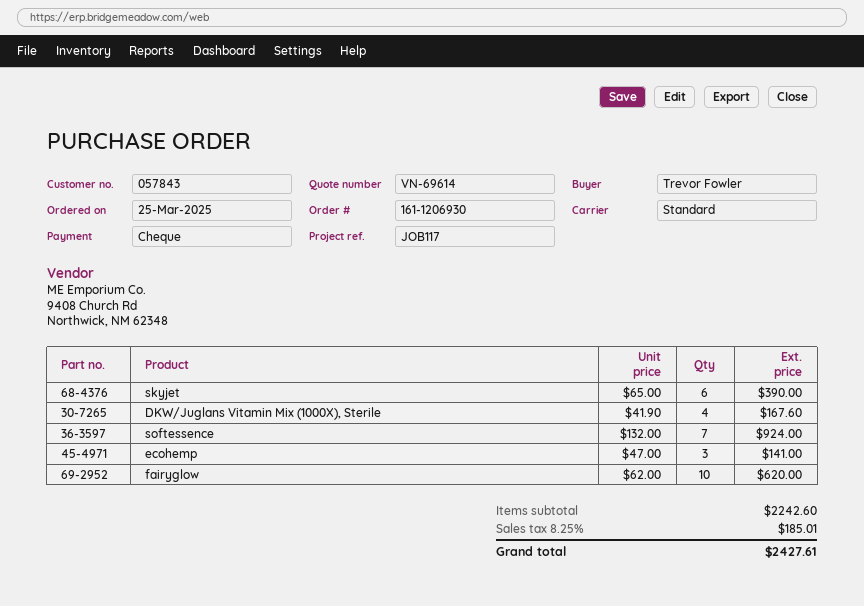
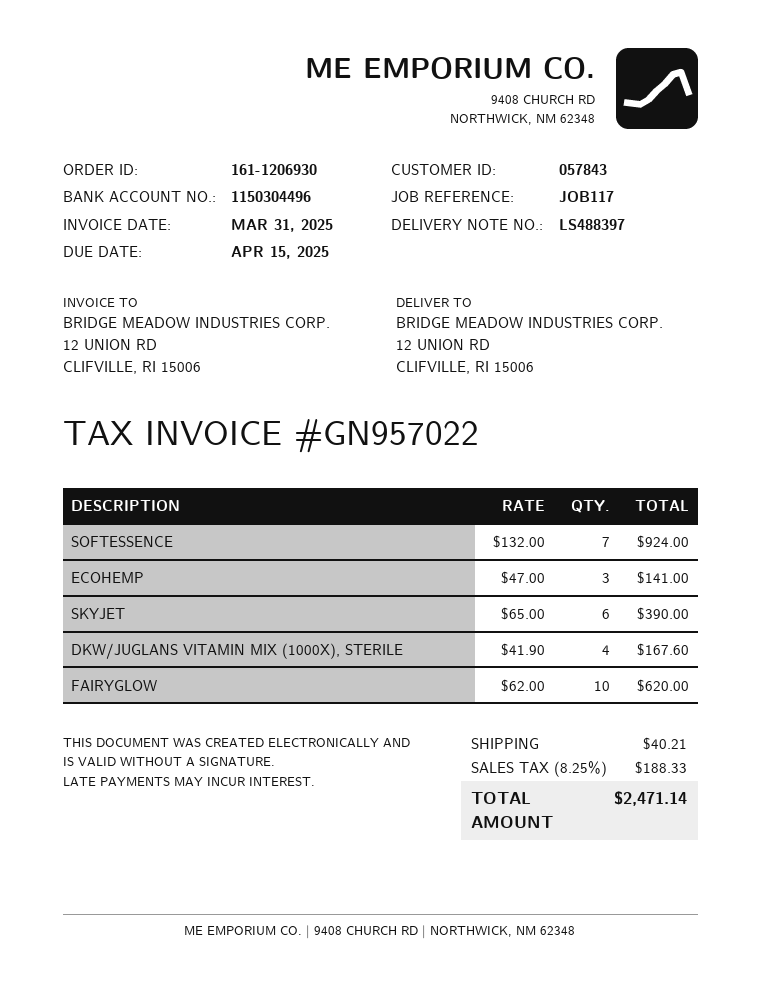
shipping: none -> 40.21
tax: 8.25% = 185.01 -> 8.25% = 188.33
total: 2427.61 -> 2471.14

